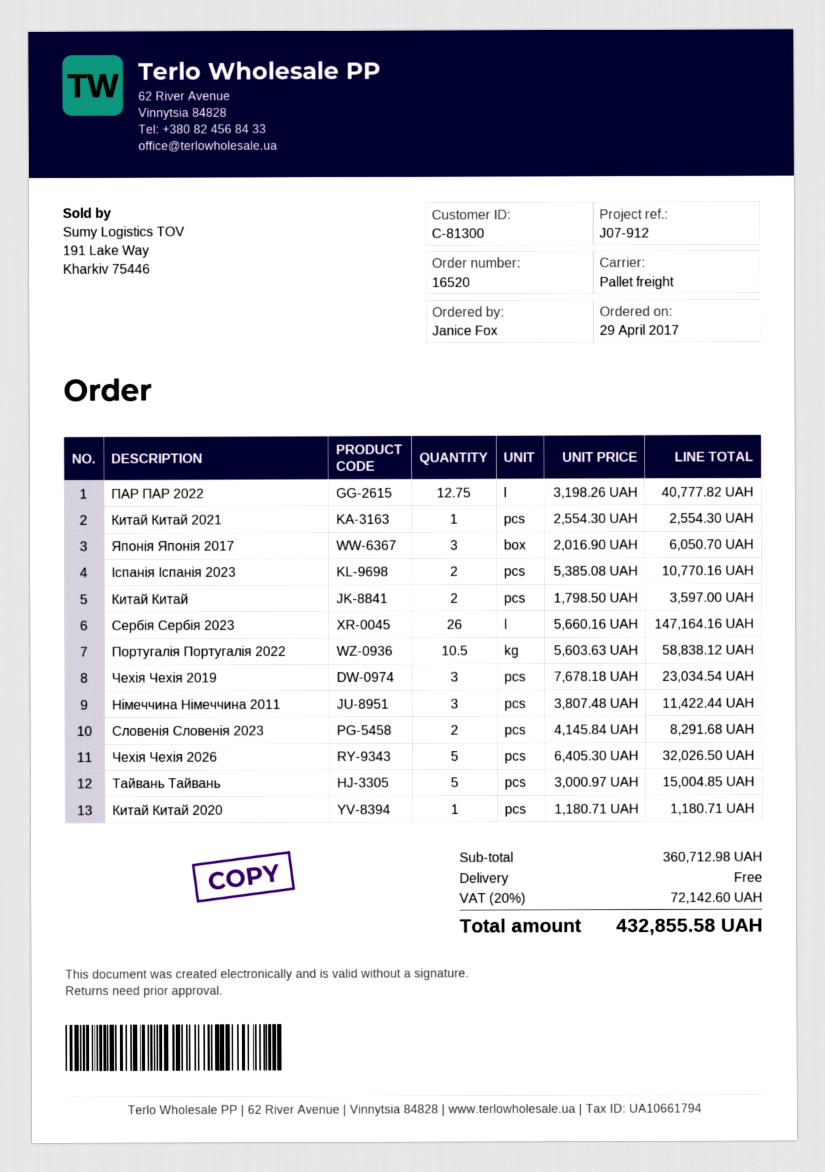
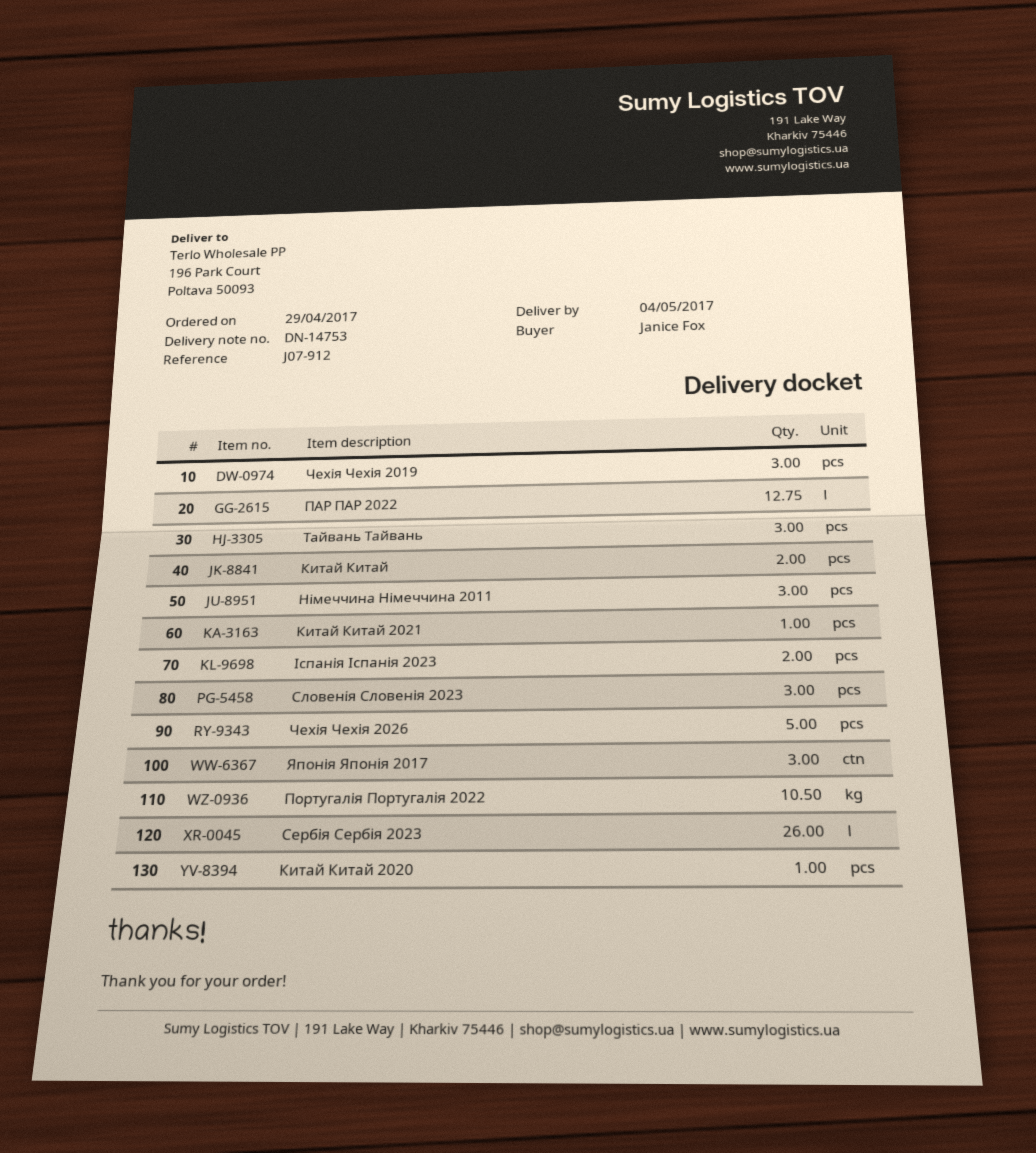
Словенія Словенія 2023: 2 -> 3
Тайвань Тайвань: 5 -> 3

